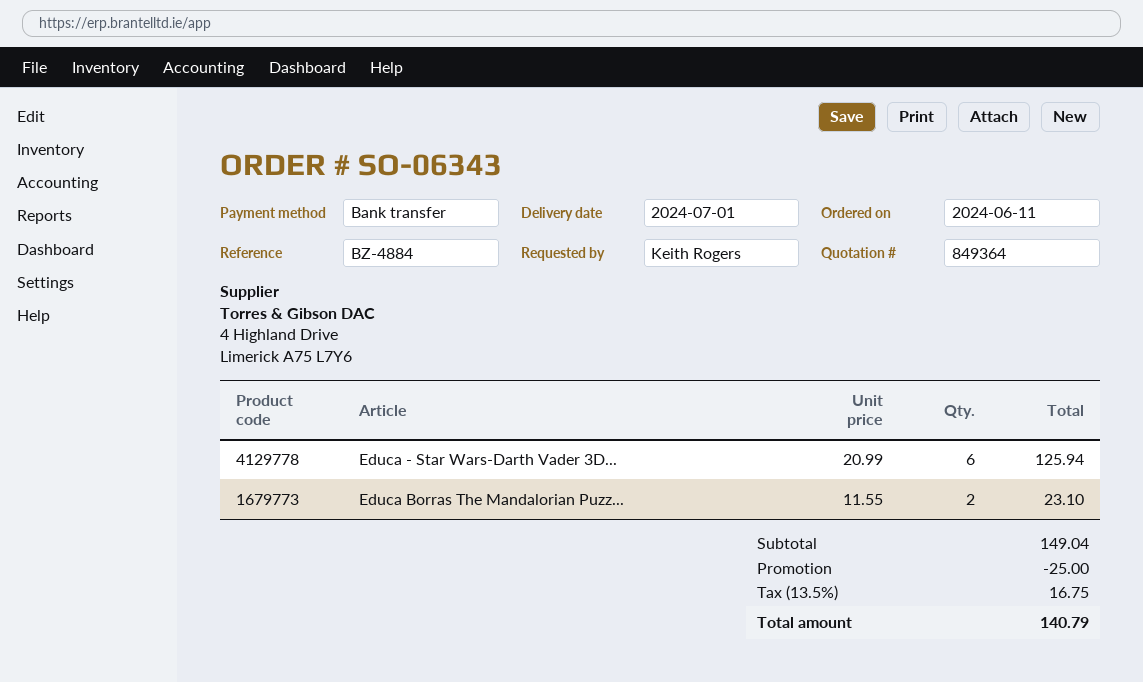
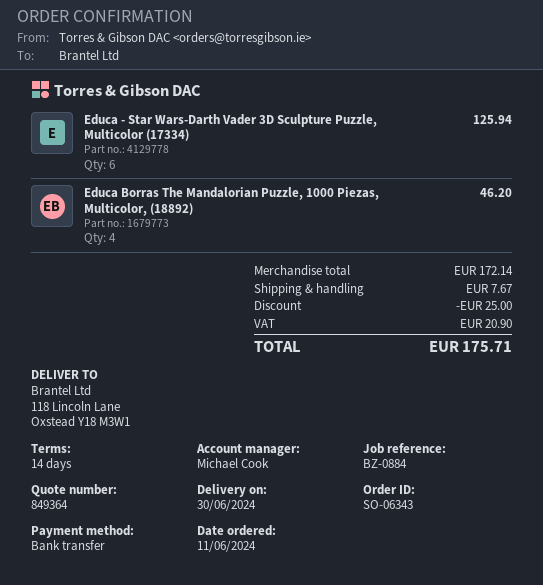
delivery date: 2024-07-01 -> 2024-06-30
reference: BZ-4884 -> BZ-0884
Educa Borras The Mandalorian Puzz...: 2 for 23.10 -> 4 for 46.20
subtotal: 149.04 -> 172.14
shipping: none -> 7.67
tax: 16.75 -> 20.90
total: 140.79 -> 175.71

